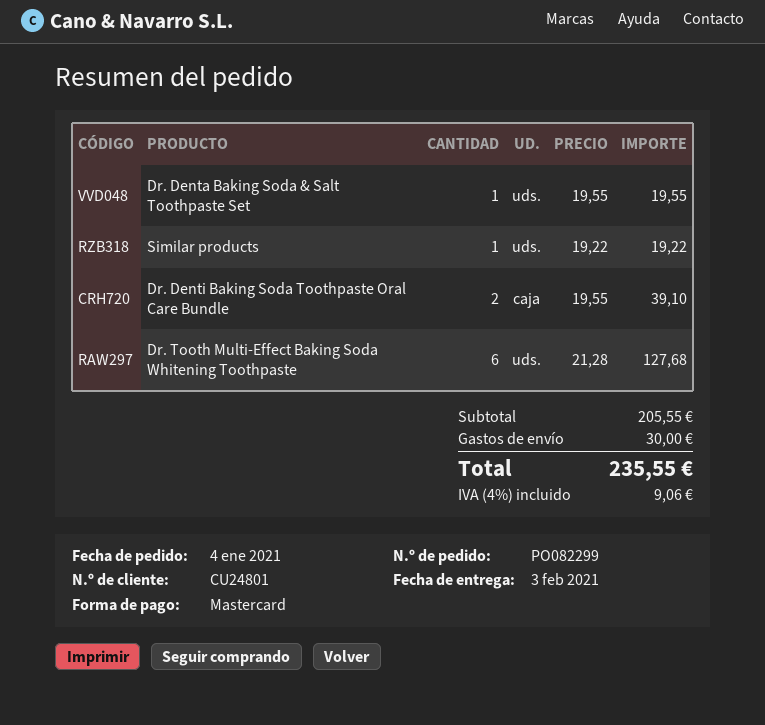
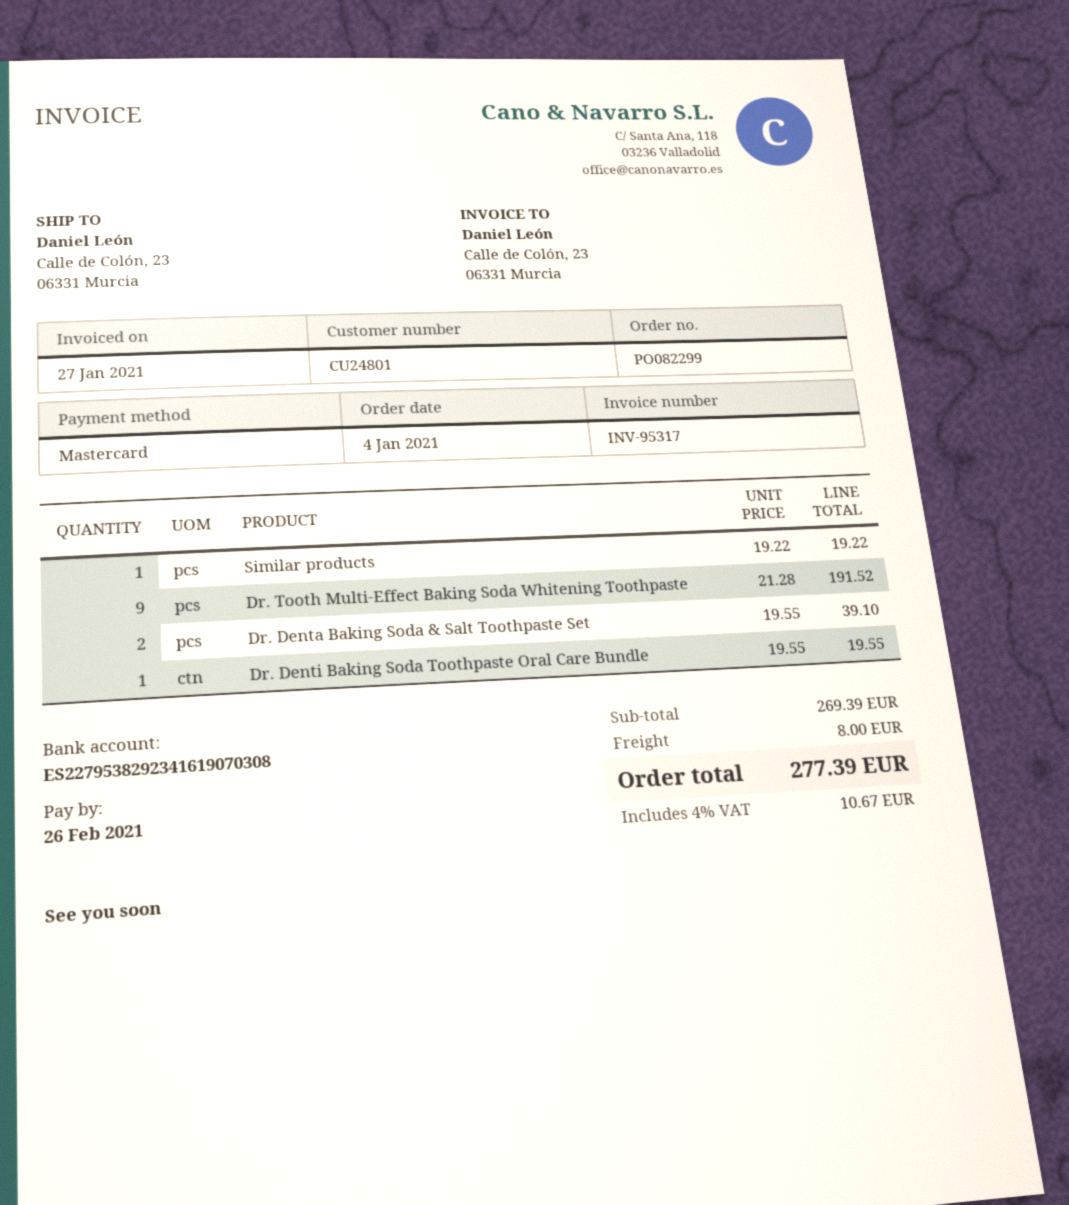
Dr. Denta Baking Soda & Salt Toothpaste Set: 1 x 19.55 = 19.55 -> 2 x 19.55 = 39.10
Dr. Denti Baking Soda Toothpaste Oral Care Bundle: 2 x 19.55 = 39.10 -> 1 x 19.55 = 19.55
Dr. Tooth Multi-Effect Baking Soda Whitening Toothpaste: 6 x 21.28 = 127.68 -> 9 x 21.28 = 191.52
subtotal: 205.55 -> 269.39
shipping: 30.00 -> 8.00
tax: 4% = 9.06 -> 4% = 10.67
total: 235.55 -> 277.39

